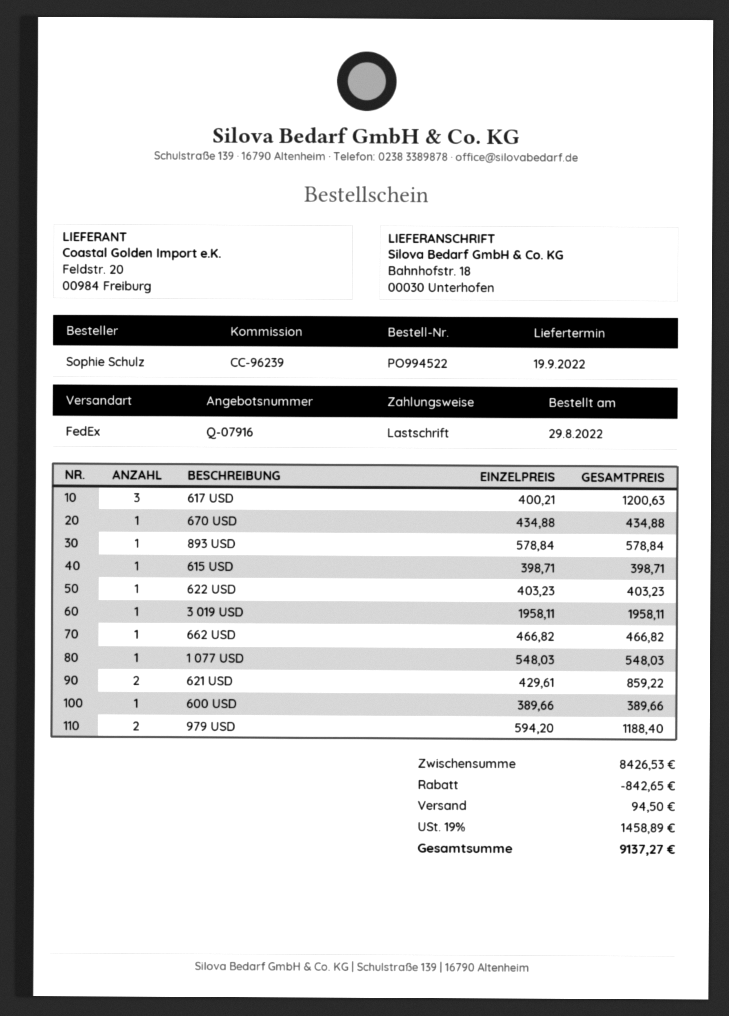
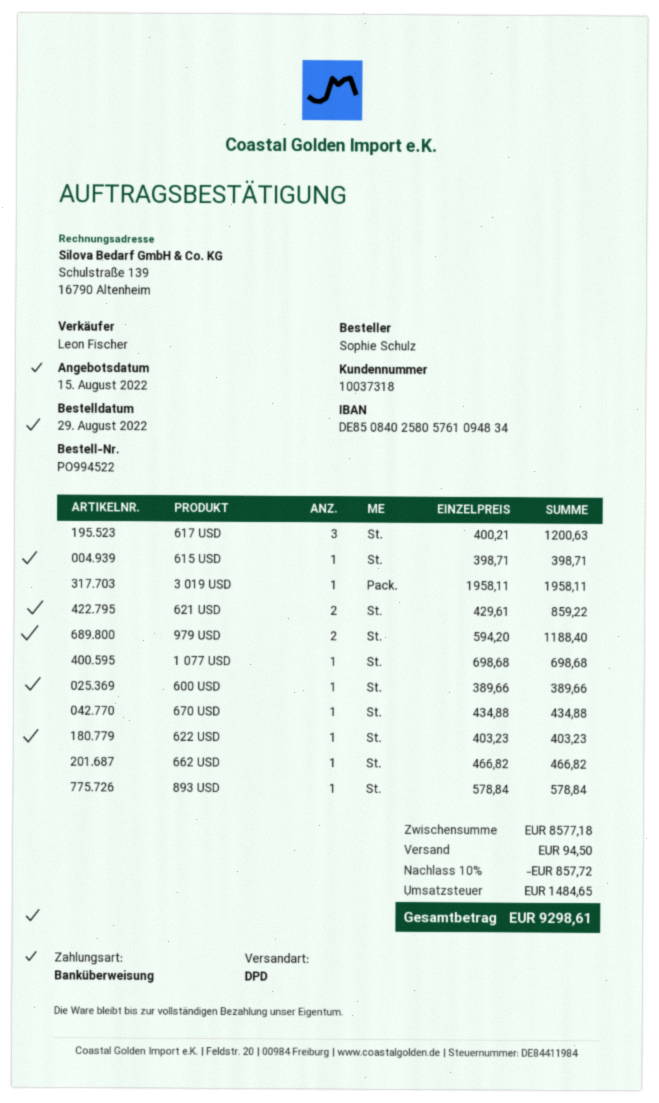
payment method: direct debit -> bank transfer
shipping method: FedEx -> DPD
1 077 USD: 1 x 548.03 = 548.03 -> 1 x 698.68 = 698.68
subtotal: 8426.53 -> 8577.18
discount: 842.65 -> 857.72
tax: 1458.89 -> 1484.65
total: 9137.27 -> 9298.61

